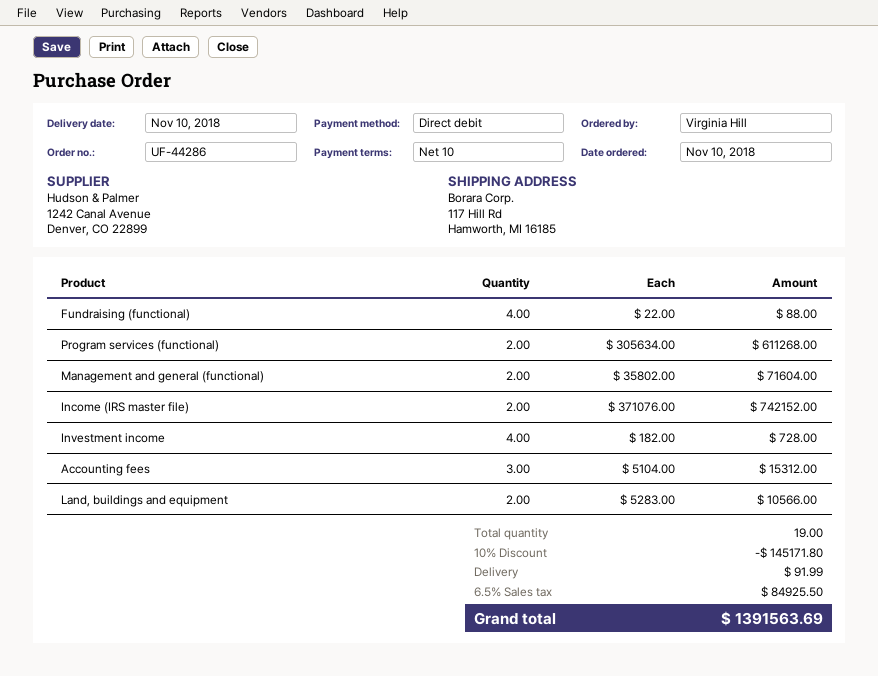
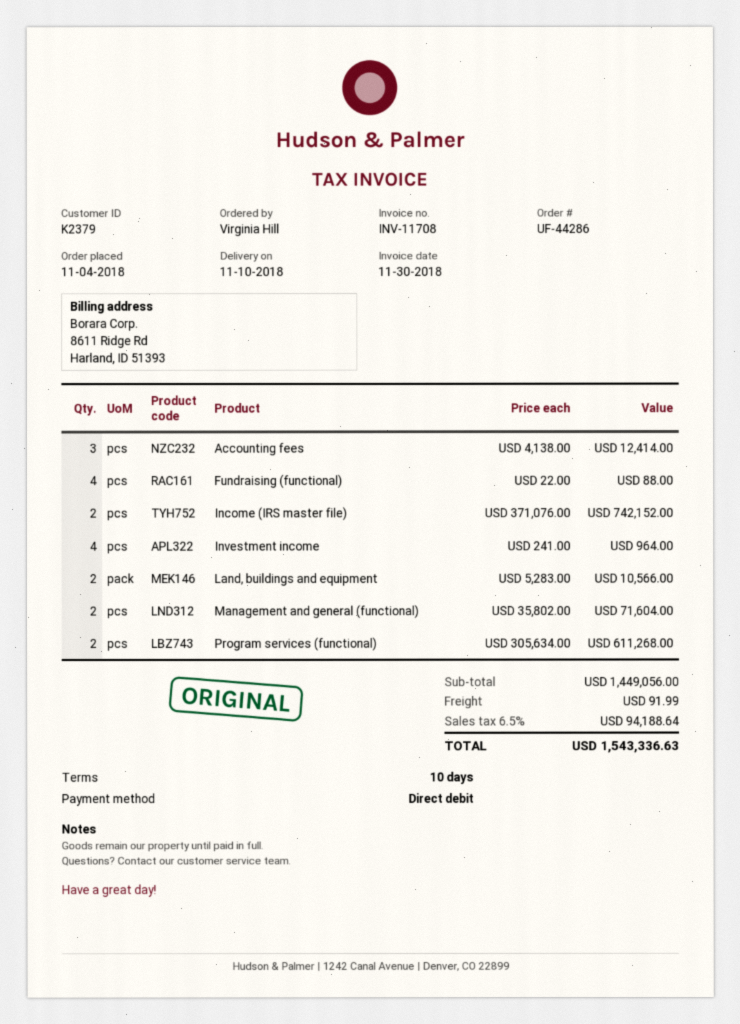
order date: 2018-11-10 -> 2018-11-04
Investment income: 4 x 182.00 = 728.00 -> 4 x 241.00 = 964.00
Accounting fees: 3 x 5104.00 = 15312.00 -> 3 x 4138.00 = 12414.00
discount: 10% = 145171.80 -> none
tax: 6.5% = 84925.50 -> 6.5% = 94188.64
total: 1391563.69 -> 1543336.63

